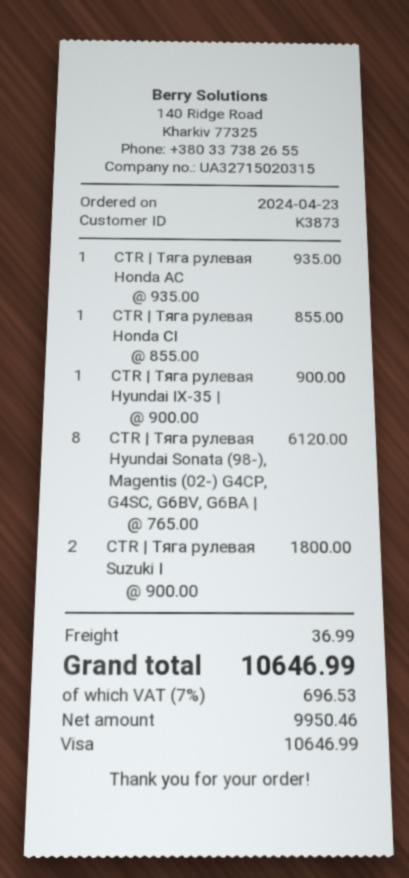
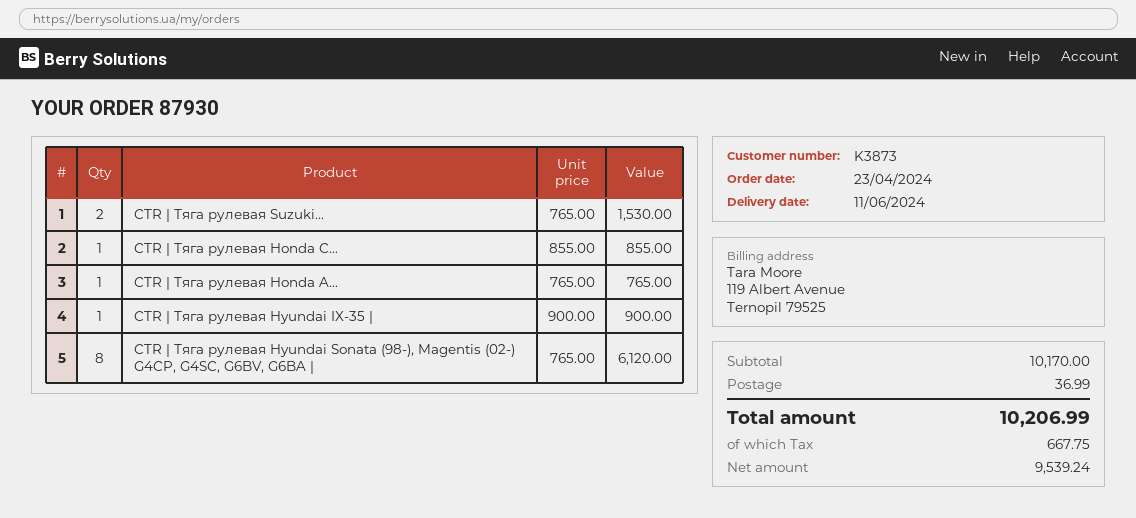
CTR | Тяга рулевая Honda AC: 1 x 935.00 = 935.00 -> 1 x 765.00 = 765.00
CTR | Тяга рулевая Suzuki I: 2 x 900.00 = 1800.00 -> 2 x 765.00 = 1530.00
net: 9950.46 -> 9539.24
tax: 696.53 -> 667.75
total: 10646.99 -> 10206.99

